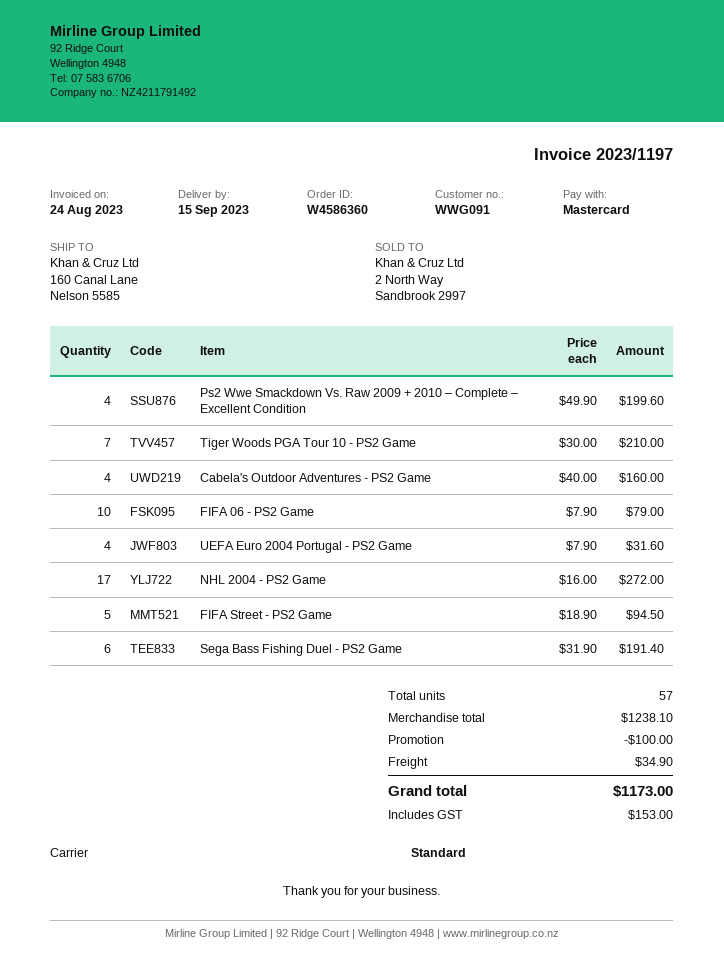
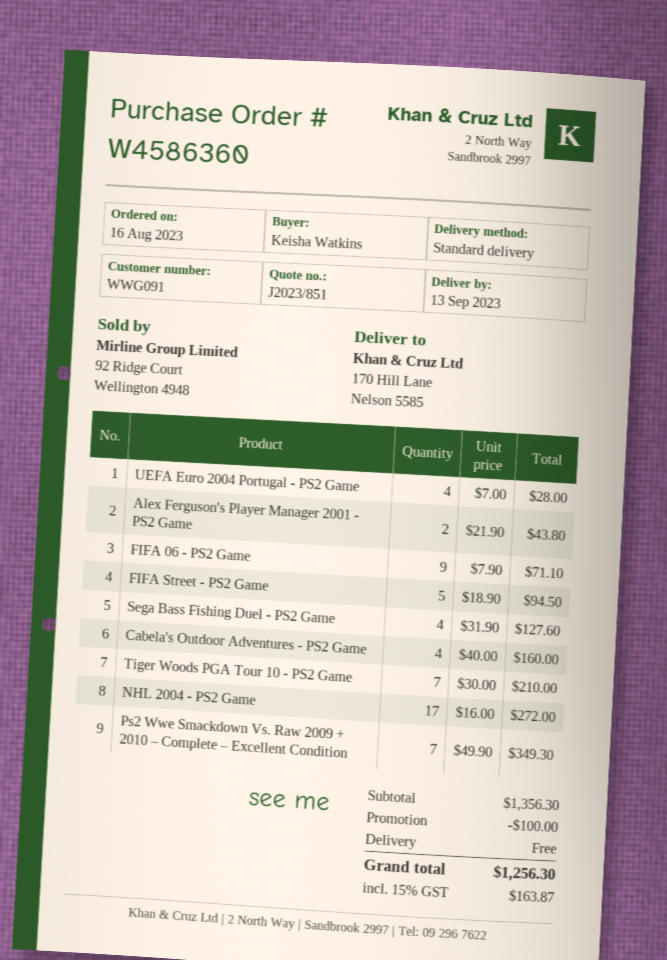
delivery date: 2023-09-15 -> 2023-09-13
ship to: 160 Canal Lane, Nelson 5585 -> 170 Hill Lane, Nelson 5585
Ps2 Wwe Smackdown Vs. Raw 2009 + 2010 – Complete – Excellent Condition: 4 x 49.90 = 199.60 -> 7 x 49.90 = 349.30
FIFA 06 - PS2 Game: 10 x 7.90 = 79.00 -> 9 x 7.90 = 71.10
UEFA Euro 2004 Portugal - PS2 Game: 4 x 7.90 = 31.60 -> 4 x 7.00 = 28.00
Sega Bass Fishing Duel - PS2 Game: 6 x 31.90 = 191.40 -> 4 x 31.90 = 127.60
Alex Ferguson's Player Manager 2001 - PS2 Game: none -> 2 x 21.90 = 43.80
subtotal: 1238.10 -> 1356.30
shipping: 34.90 -> 0.00
tax: 153.00 -> 163.87
total: 1173.00 -> 1256.30

